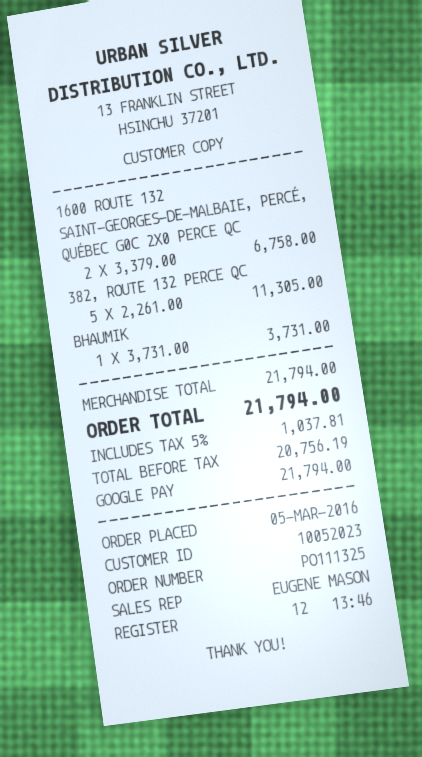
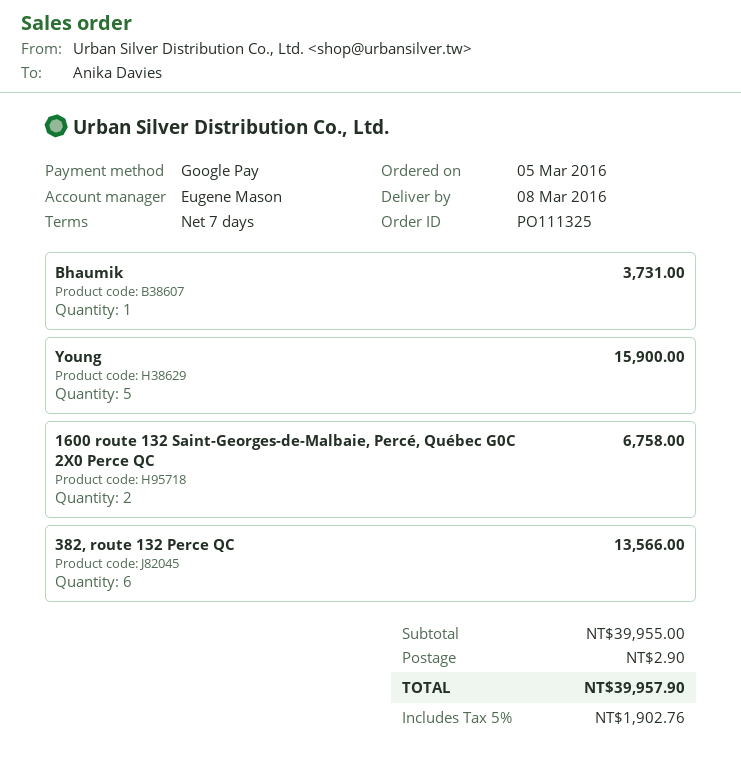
382, ROUTE 132 PERCE QC: 5 for 11305.00 -> 6 for 13566.00
Young: none -> 5 for 15900.00
subtotal: 21794.00 -> 39955.00
shipping: none -> 2.90
tax: 5% = 1037.81 -> 5% = 1902.76
total: 21794.00 -> 39957.90

